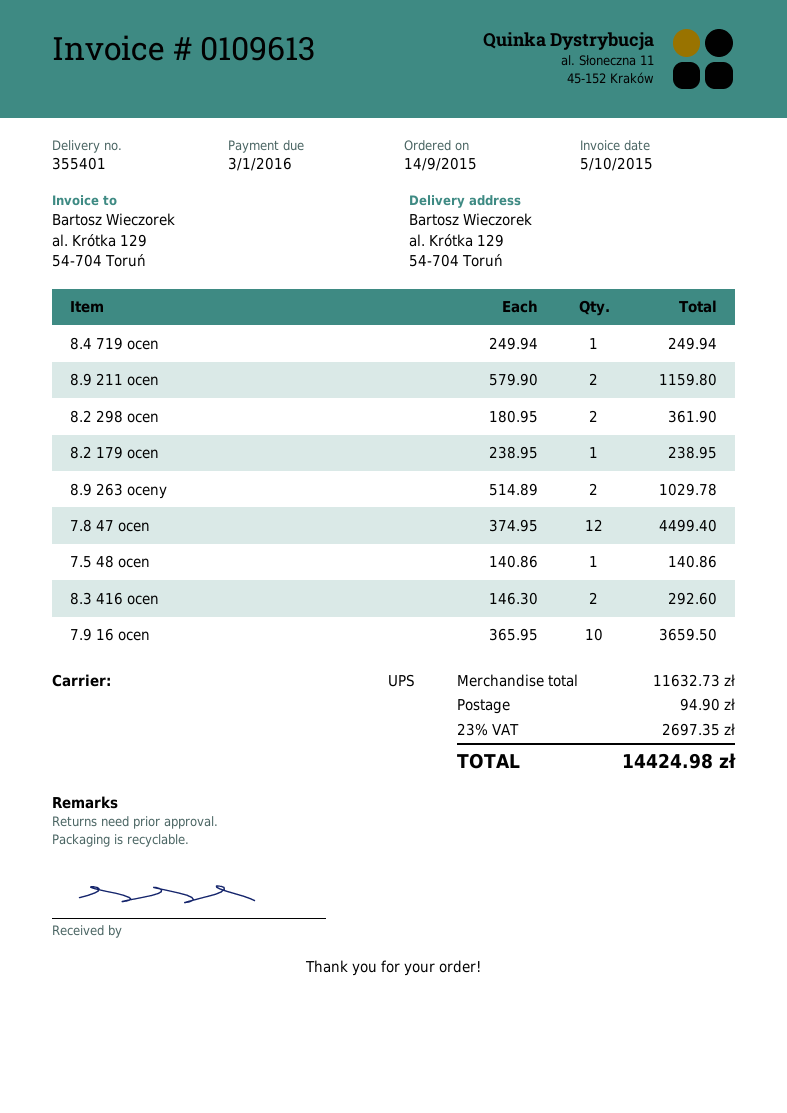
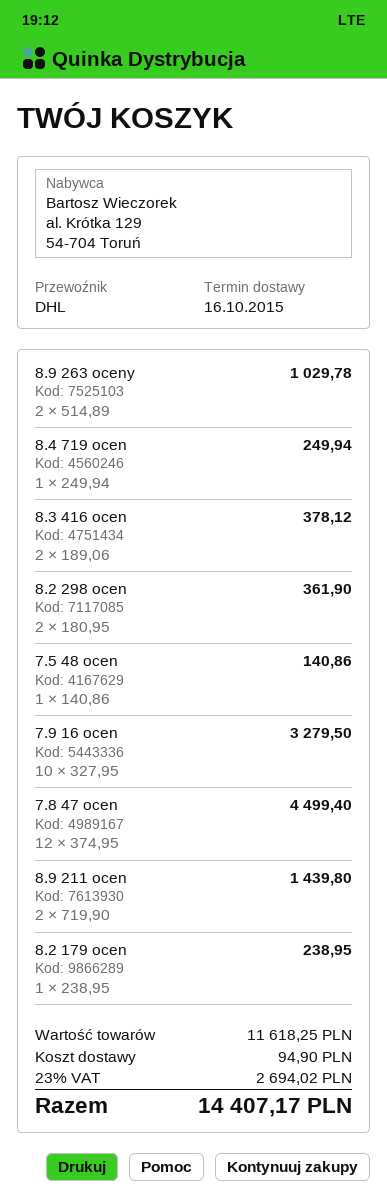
shipping method: UPS -> DHL
8.9 211 ocen: 2 x 579.90 = 1159.80 -> 2 x 719.90 = 1439.80
8.3 416 ocen: 2 x 146.30 = 292.60 -> 2 x 189.06 = 378.12
7.9 16 ocen: 10 x 365.95 = 3659.50 -> 10 x 327.95 = 3279.50
subtotal: 11632.73 -> 11618.25
tax: 23% = 2697.35 -> 23% = 2694.02
total: 14424.98 -> 14407.17

